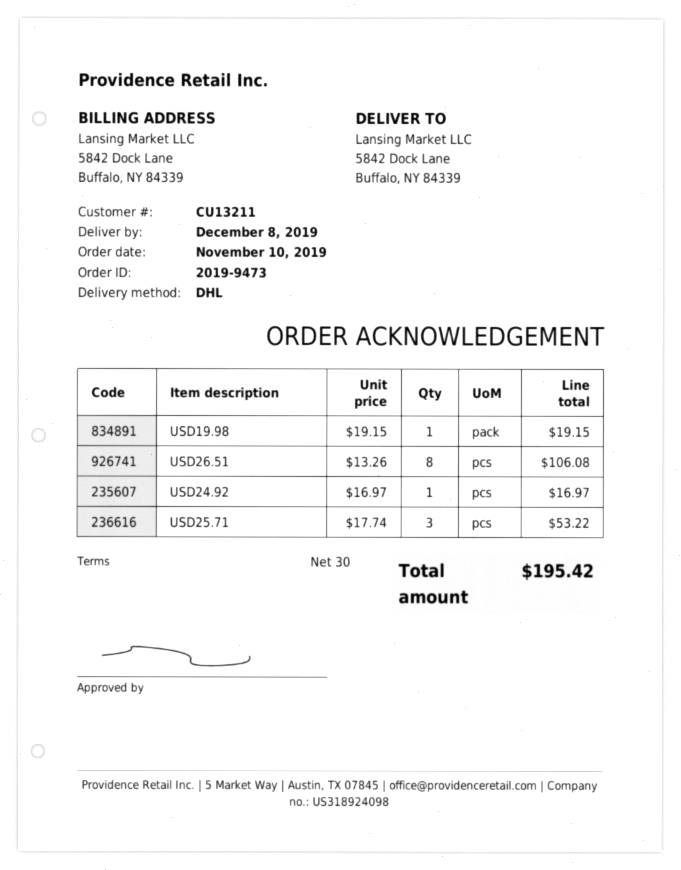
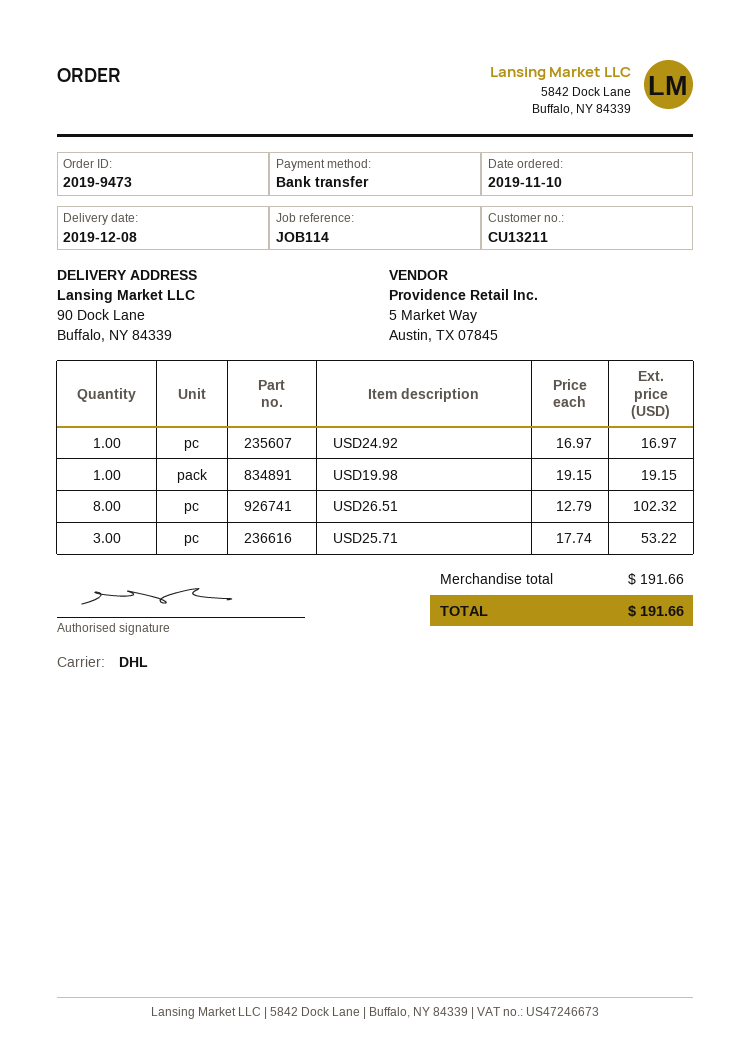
ship to: 5842 Dock Lane, Buffalo, NY 84339 -> 90 Dock Lane, Buffalo, NY 84339
USD26.51: 8 x 13.26 = 106.08 -> 8 x 12.79 = 102.32
total: 195.42 -> 191.66

